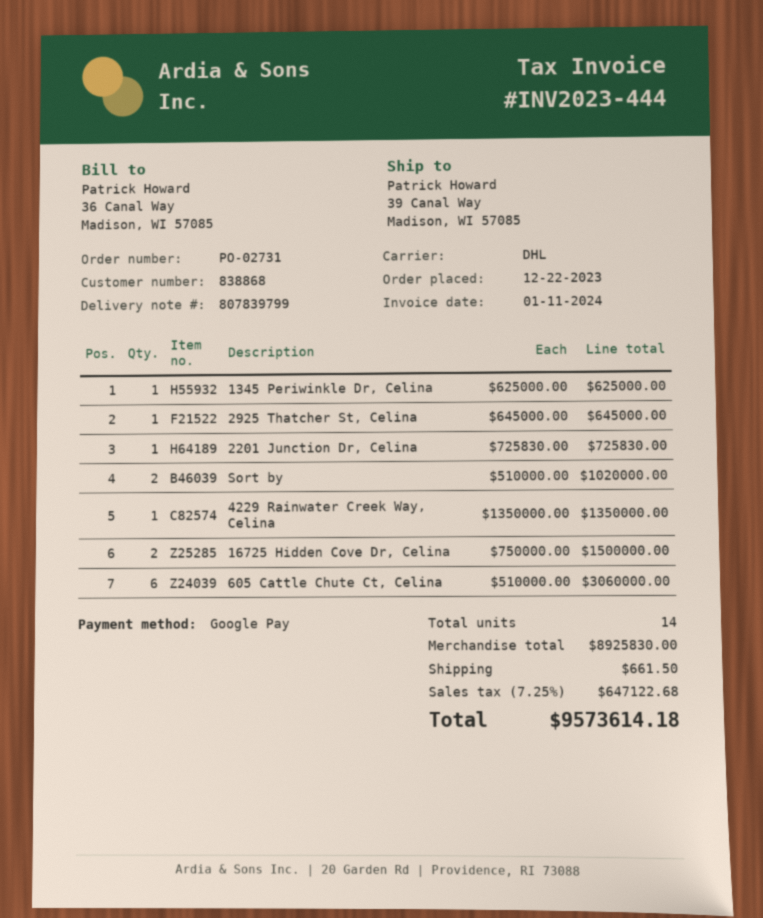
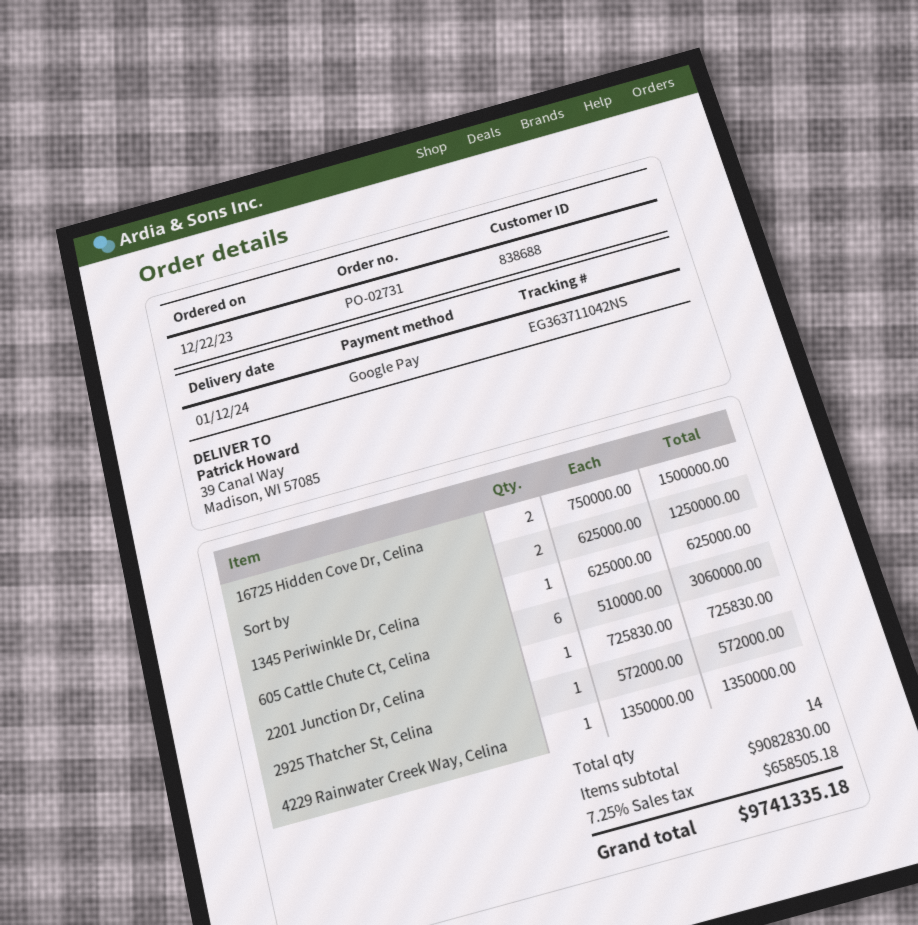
customer number: 838868 -> 838688
2925 Thatcher St, Celina: 1 x 645000.00 = 645000.00 -> 1 x 572000.00 = 572000.00
Sort by: 2 x 510000.00 = 1020000.00 -> 2 x 625000.00 = 1250000.00
subtotal: 8925830.00 -> 9082830.00
shipping: 661.50 -> none
tax: 7.25% = 647122.68 -> 7.25% = 658505.18
total: 9573614.18 -> 9741335.18

